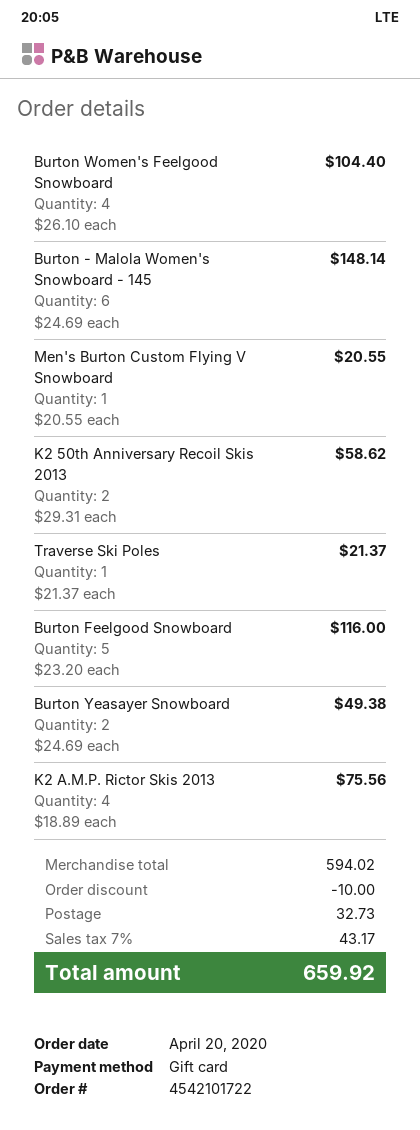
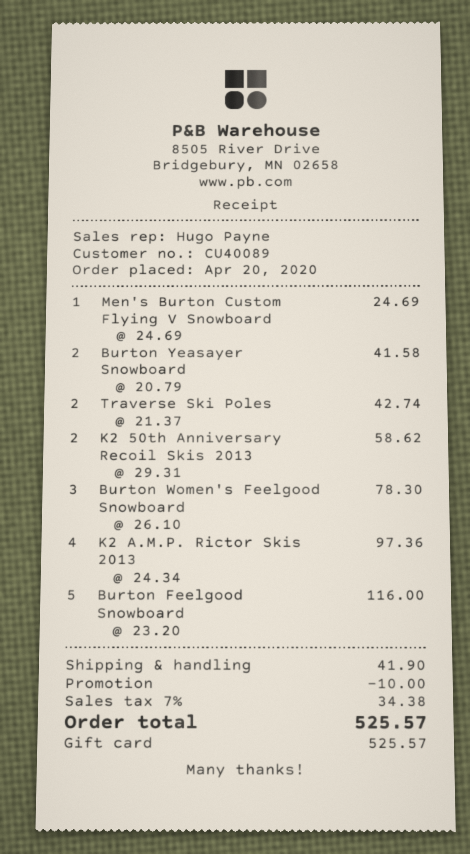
Burton Women's Feelgood Snowboard: 4 x 26.10 = 104.40 -> 3 x 26.10 = 78.30
Burton - Malola Women's Snowboard - 145: 6 x 24.69 = 148.14 -> none
Men's Burton Custom Flying V Snowboard: 1 x 20.55 = 20.55 -> 1 x 24.69 = 24.69
Traverse Ski Poles: 1 x 21.37 = 21.37 -> 2 x 21.37 = 42.74
Burton Yeasayer Snowboard: 2 x 24.69 = 49.38 -> 2 x 20.79 = 41.58
K2 A.M.P. Rictor Skis 2013: 4 x 18.89 = 75.56 -> 4 x 24.34 = 97.36
shipping: 32.73 -> 41.90
tax: 7% = 43.17 -> 7% = 34.38
total: 659.92 -> 525.57

